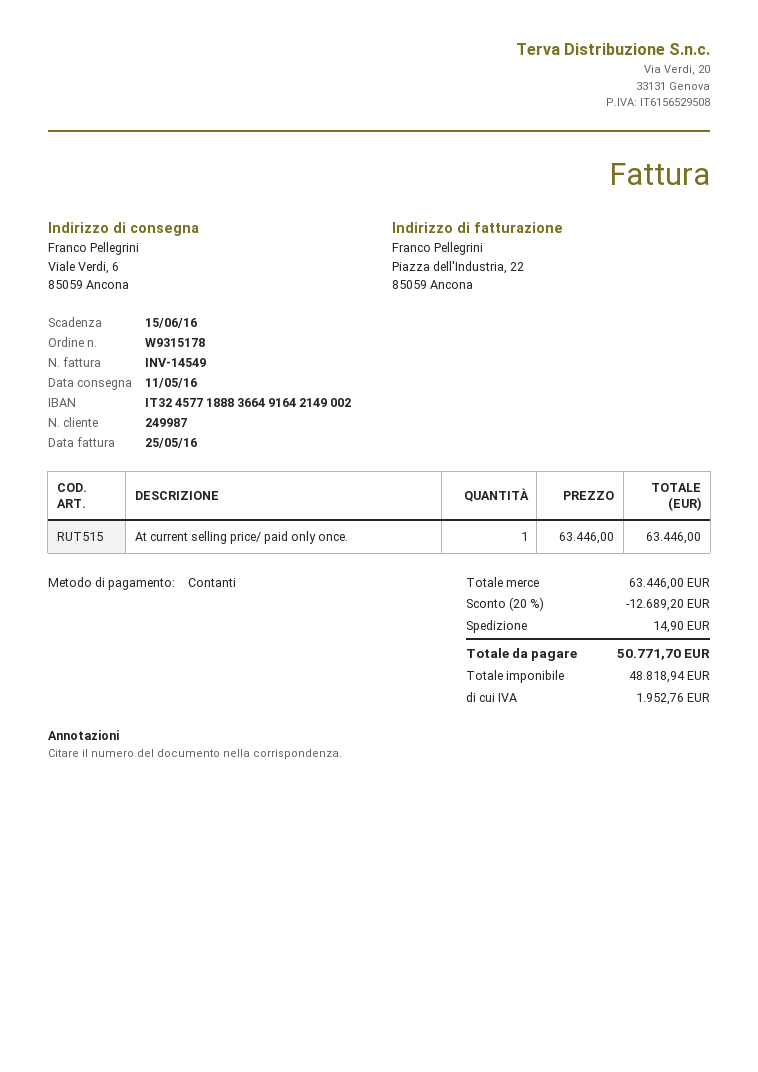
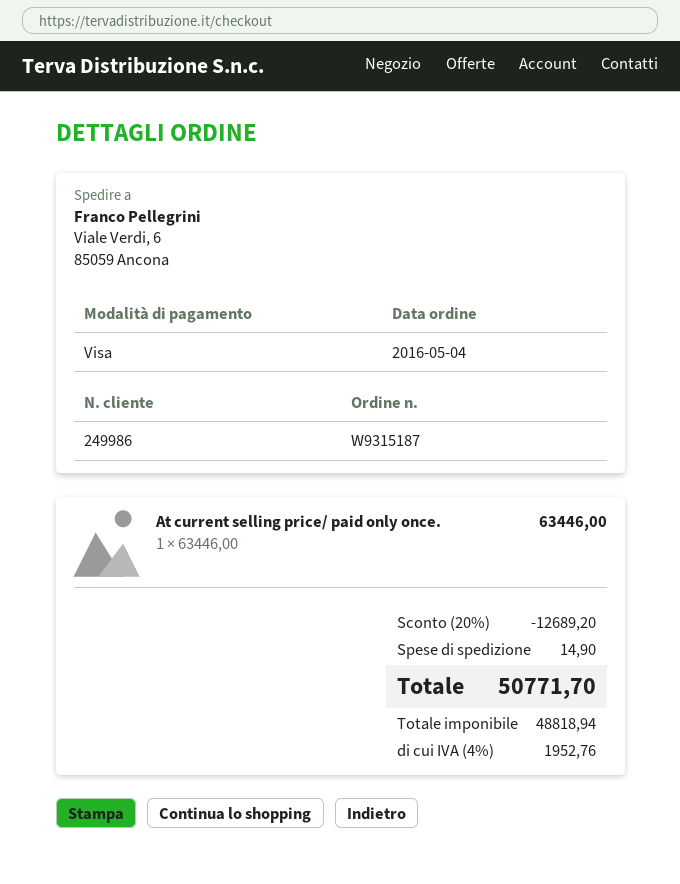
order number: W9315178 -> W9315187
customer number: 249987 -> 249986
payment method: cash -> Visa

